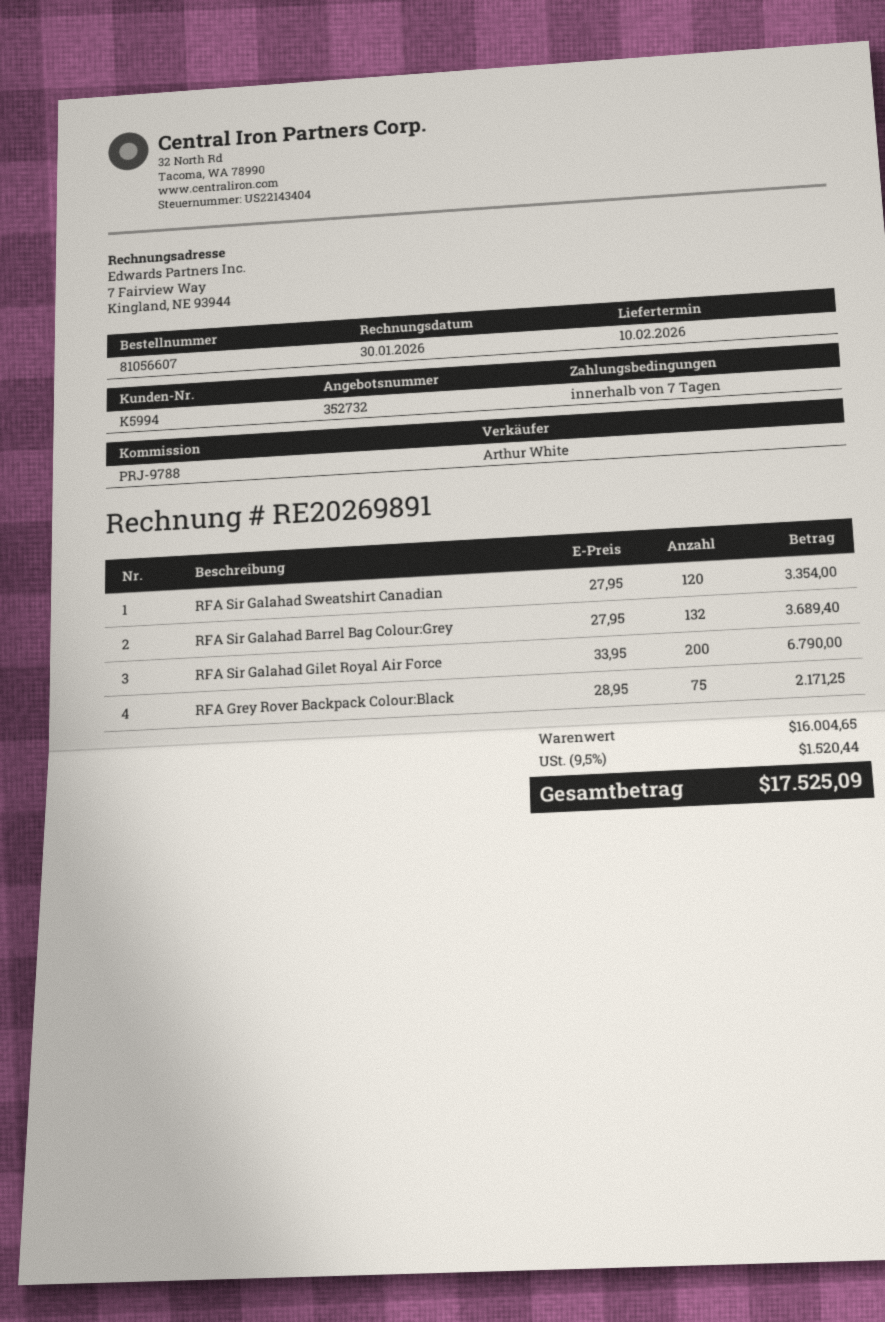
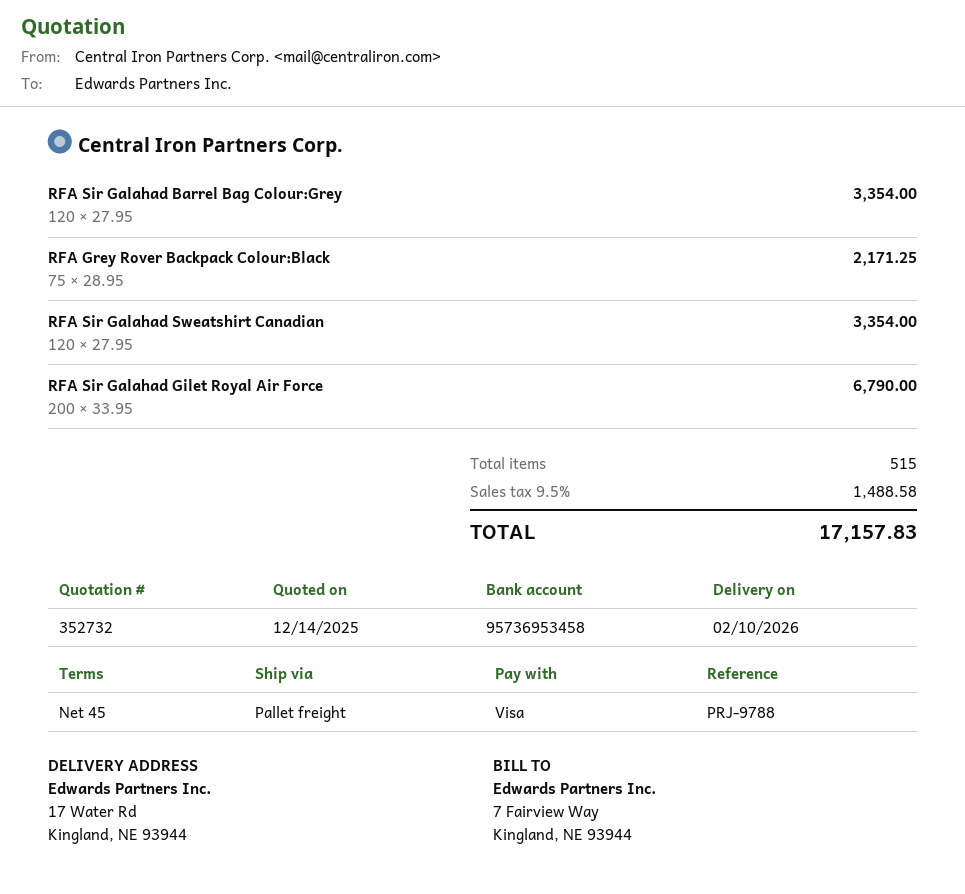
payment terms: 7 days -> 45 days
RFA Sir Galahad Barrel Bag Colour:Grey: 132 x 27.95 = 3689.40 -> 120 x 27.95 = 3354.00
tax: 9.5% = 1520.44 -> 9.5% = 1488.58
total: 17525.09 -> 17157.83

